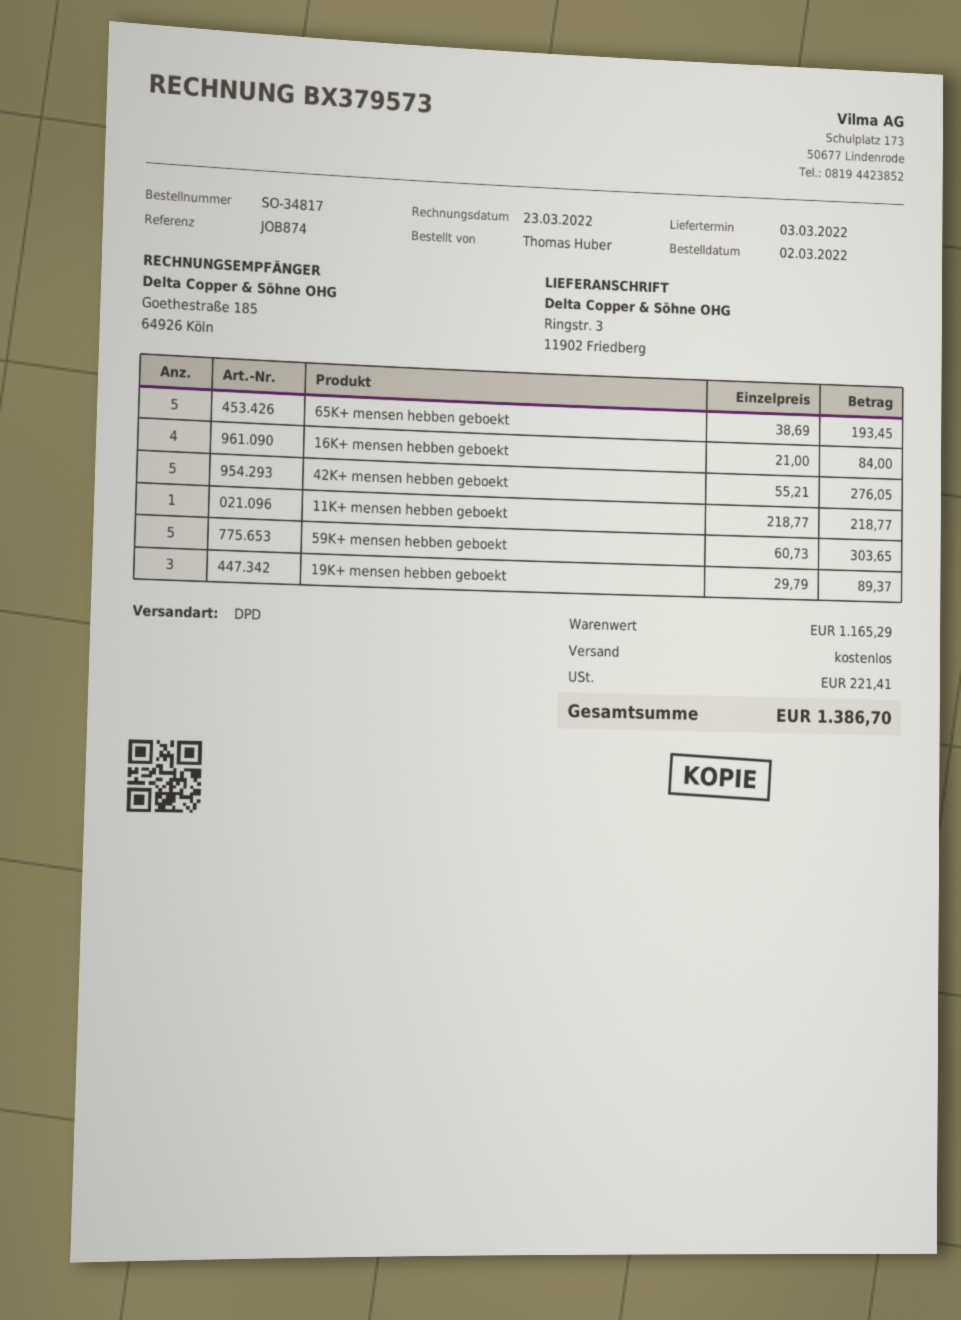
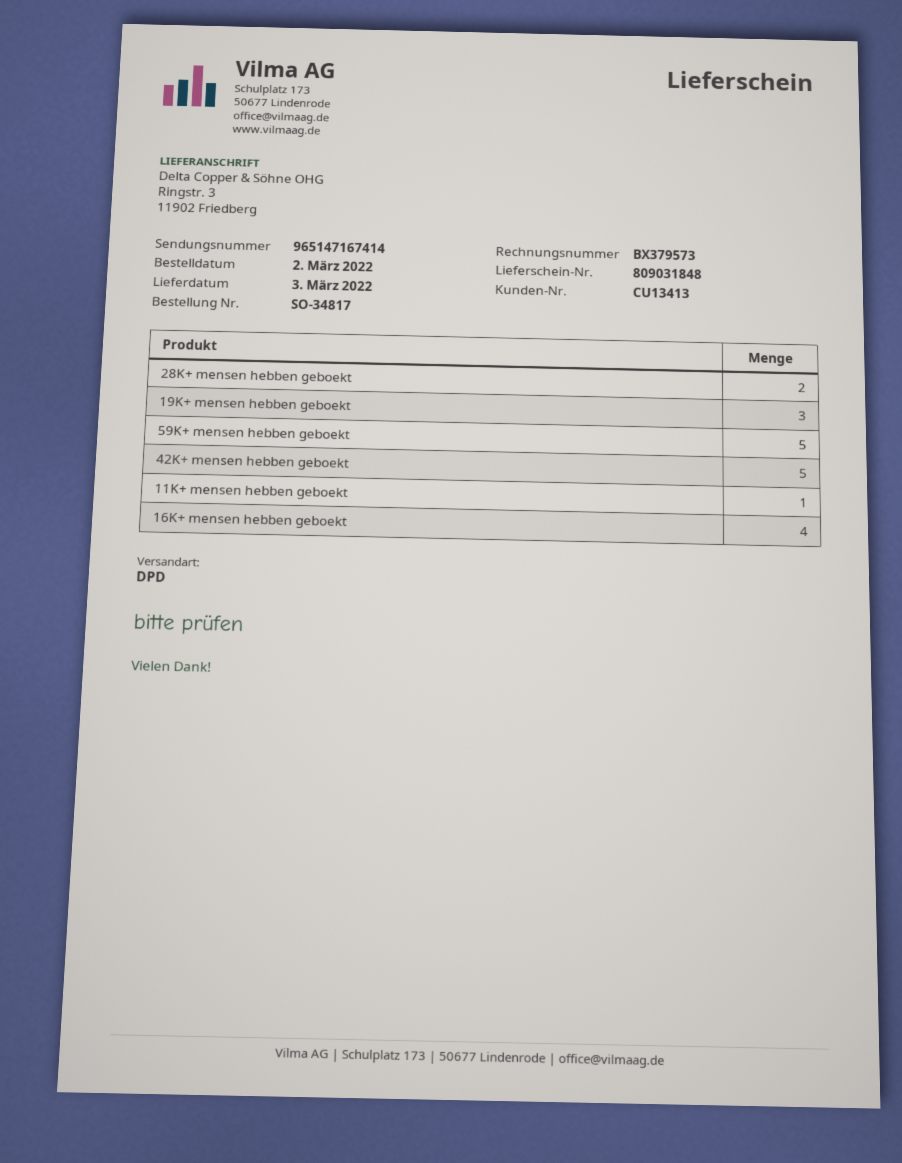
65K+ mensen hebben geboekt: 5 -> none
28K+ mensen hebben geboekt: none -> 2

